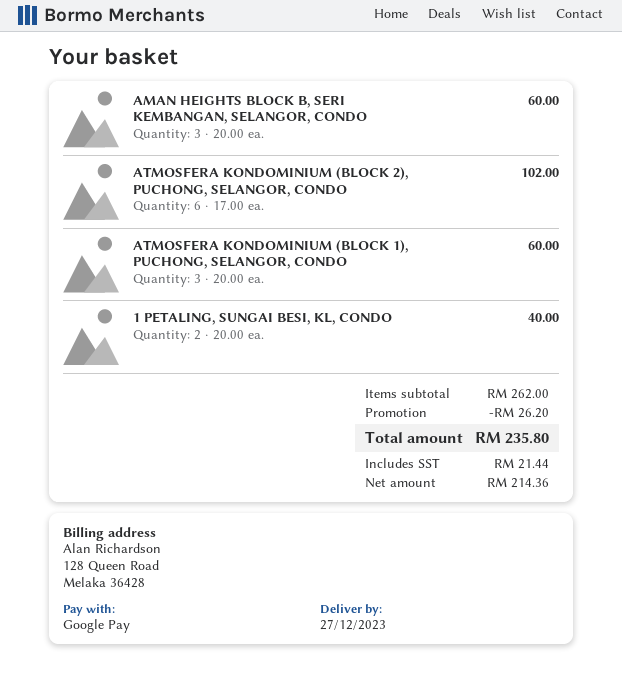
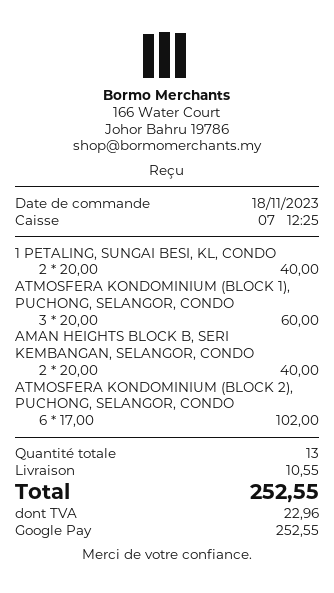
AMAN HEIGHTS BLOCK B, SERI KEMBANGAN, SELANGOR, CONDO: 3 x 20.00 = 60.00 -> 2 x 20.00 = 40.00
discount: 26.20 -> none
shipping: none -> 10.55
tax: 21.44 -> 22.96
total: 235.80 -> 252.55

